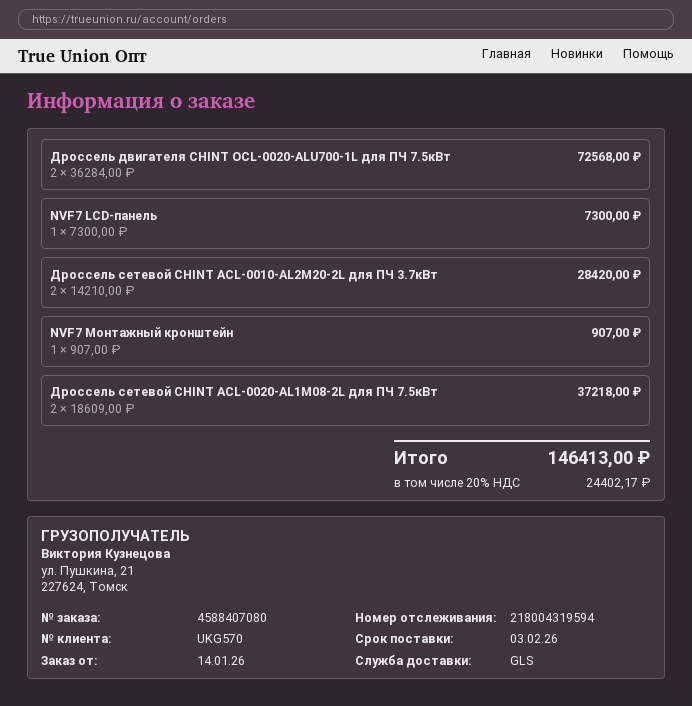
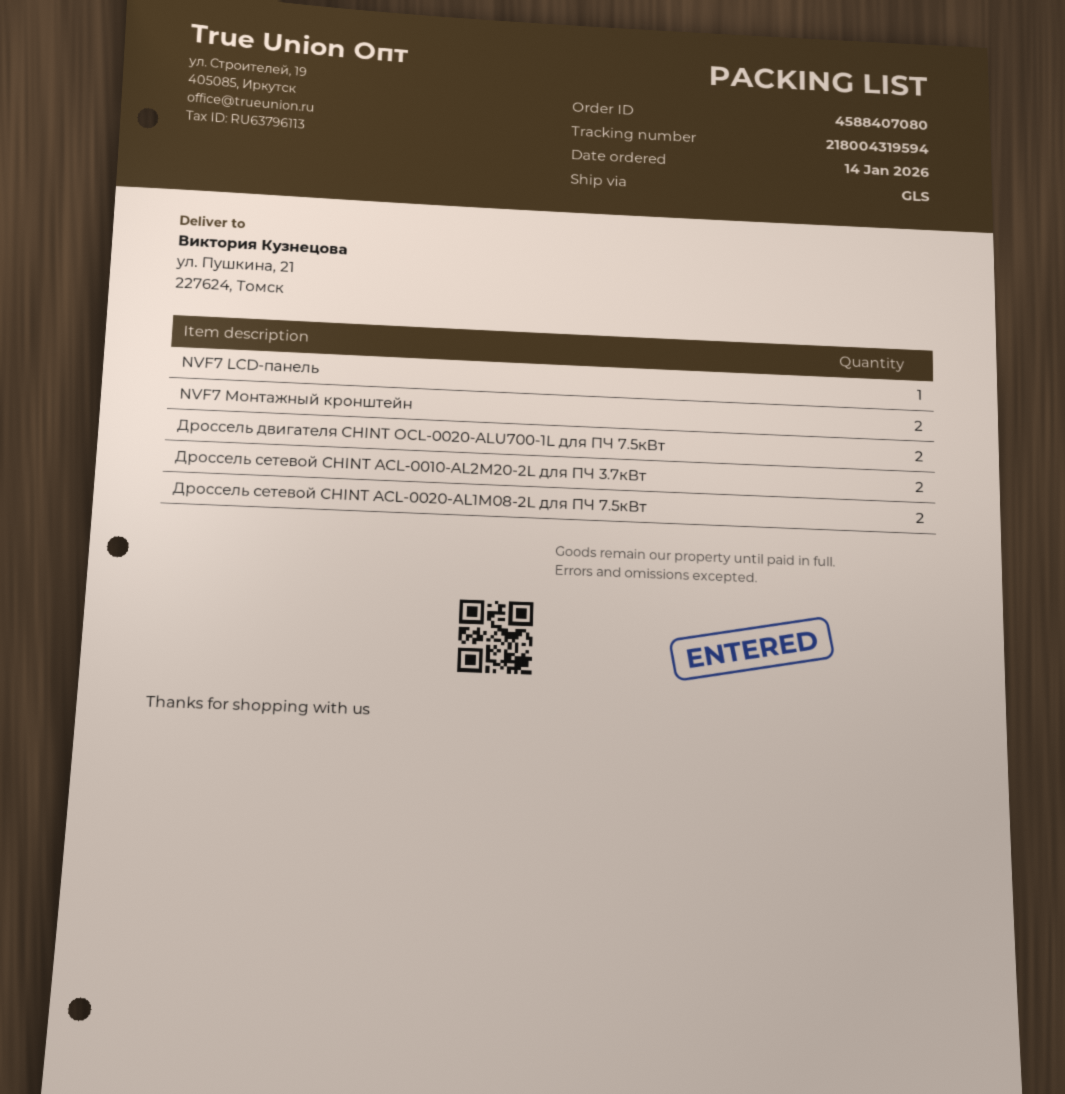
NVF7 Монтажный кронштейн: 1 -> 2

